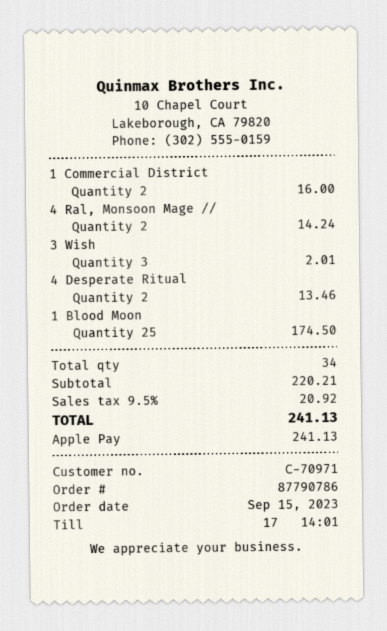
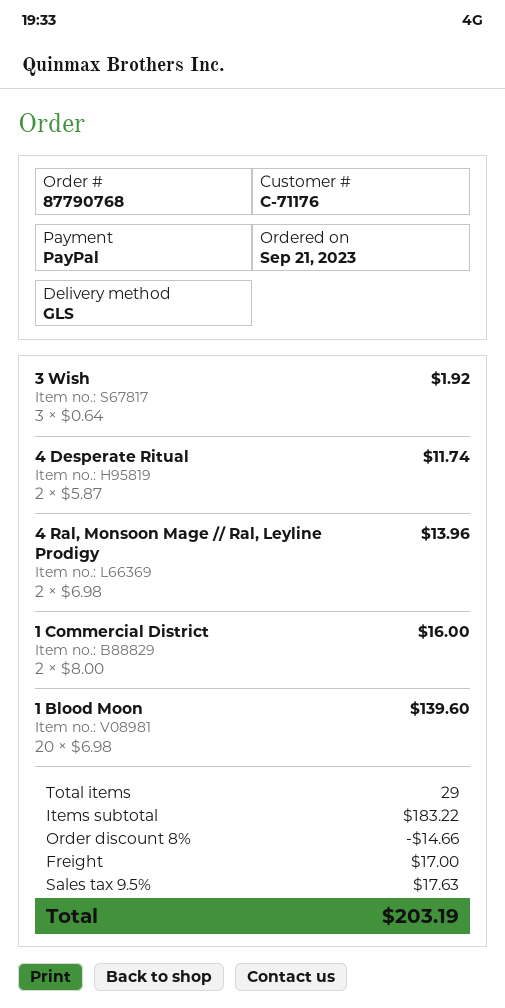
order number: 87790786 -> 87790768
order date: 2023-09-15 -> 2023-09-21
customer number: C-70971 -> C-71176
payment method: Apple Pay -> PayPal
4 Ral, Monsoon Mage //: 2 for 14.24 -> 2 for 13.96
3 Wish: 3 for 2.01 -> 3 for 1.92
4 Desperate Ritual: 2 for 13.46 -> 2 for 11.74
1 Blood Moon: 25 for 174.50 -> 20 for 139.60
total quantity: 34 -> 29
subtotal: 220.21 -> 183.22
discount: none -> 8% = 14.66
shipping: none -> 17.00
tax: 9.5% = 20.92 -> 9.5% = 17.63
total: 241.13 -> 203.19

